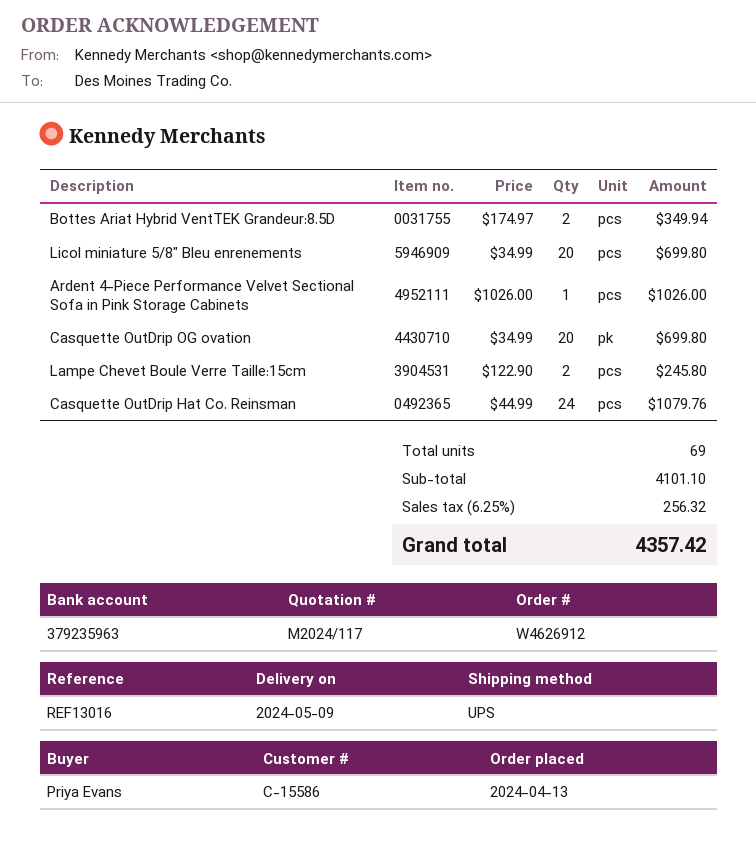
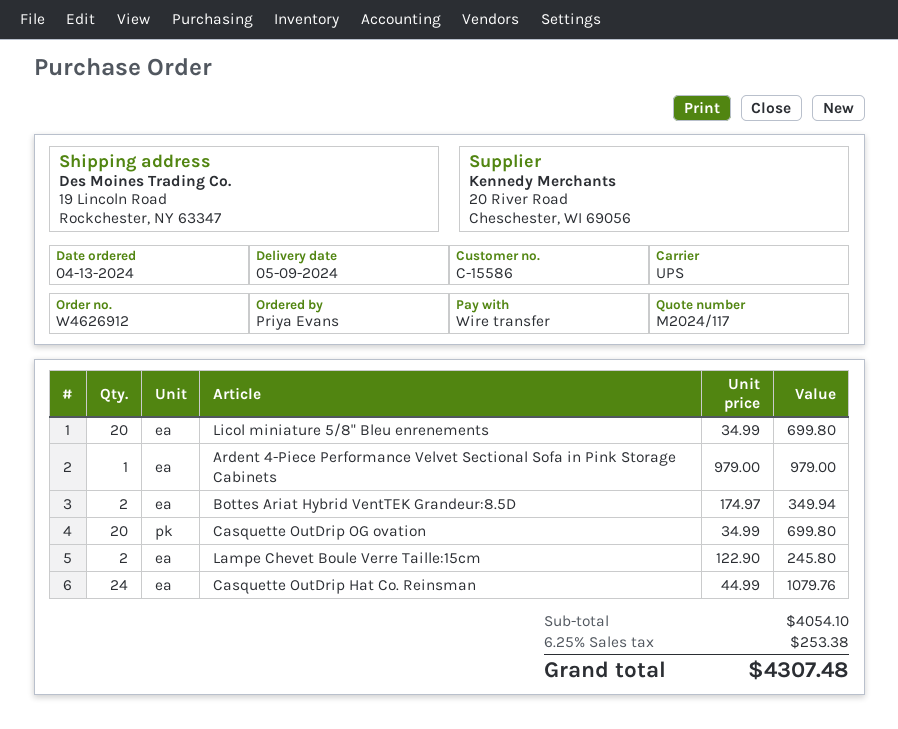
Ardent 4-Piece Performance Velvet Sectional Sofa in Pink Storage Cabinets: 1 x 1026.00 = 1026.00 -> 1 x 979.00 = 979.00
subtotal: 4101.10 -> 4054.10
tax: 6.25% = 256.32 -> 6.25% = 253.38
total: 4357.42 -> 4307.48

